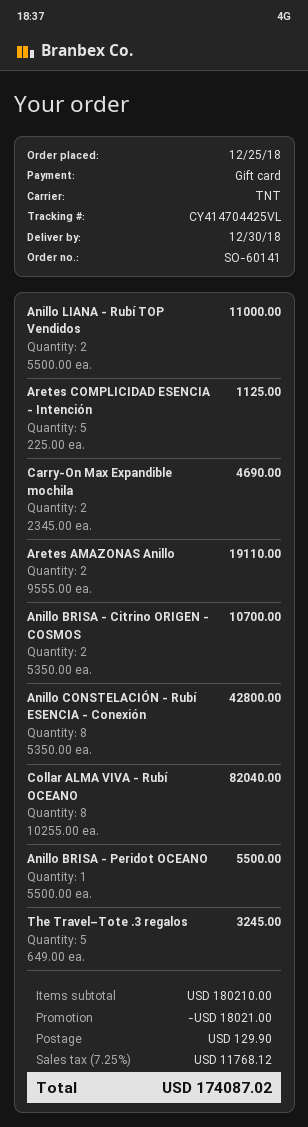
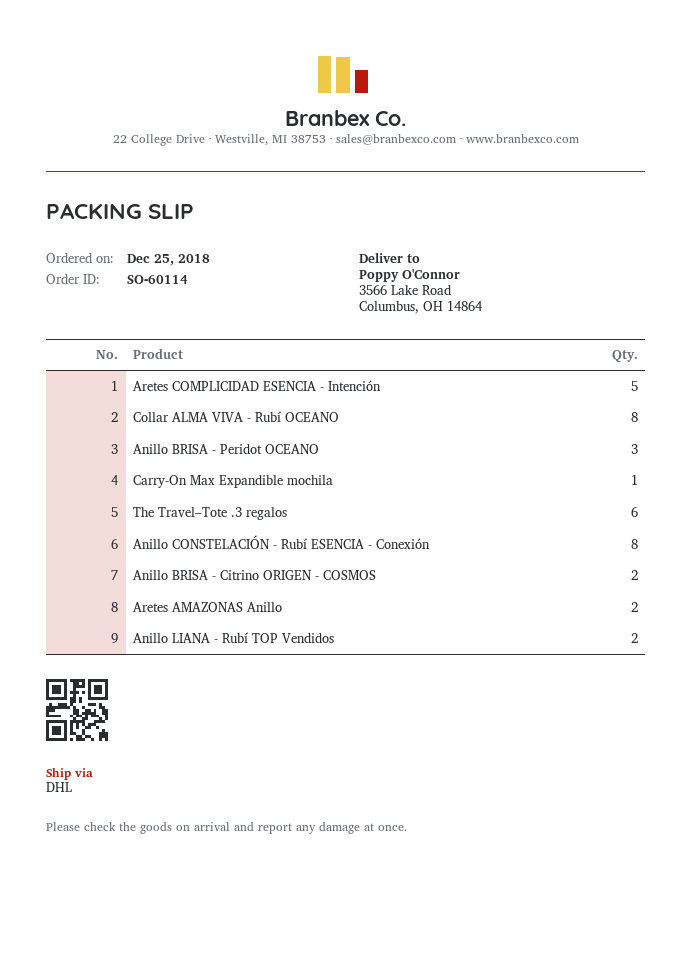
order number: SO-60141 -> SO-60114
shipping method: TNT -> DHL
Carry-On Max Expandible mochila: 2 -> 1
Anillo BRISA - Peridot OCEANO: 1 -> 3
The Travel–Tote .3 regalos: 5 -> 6

